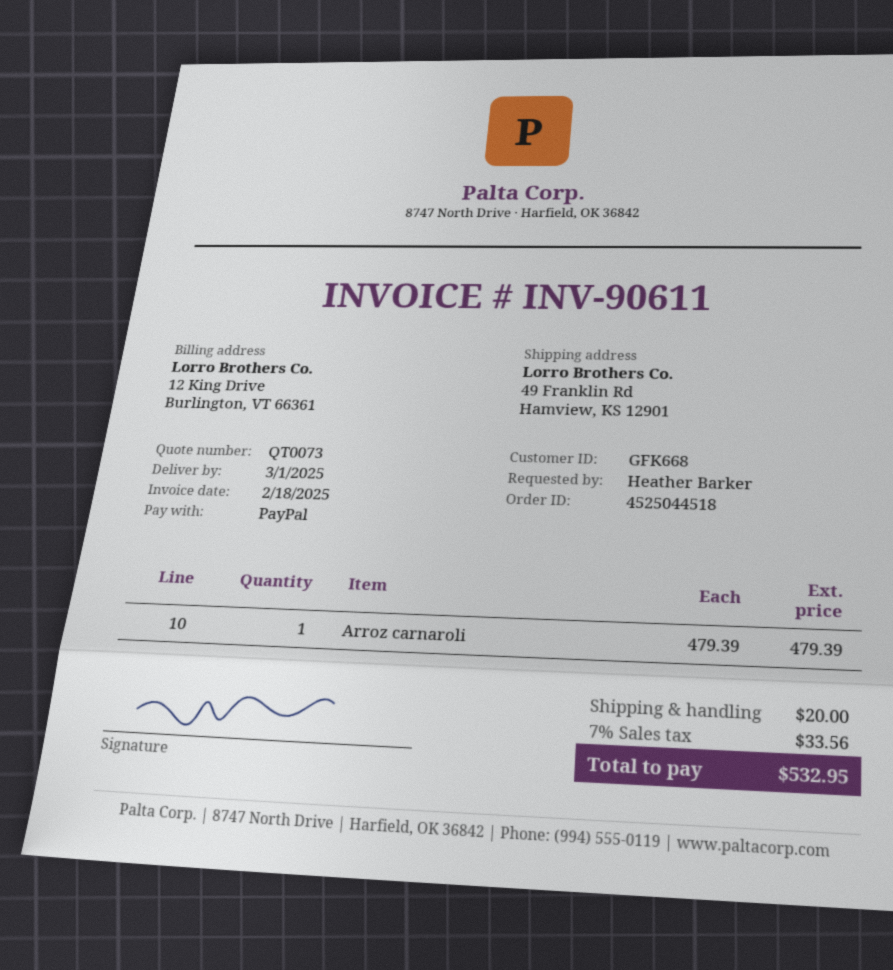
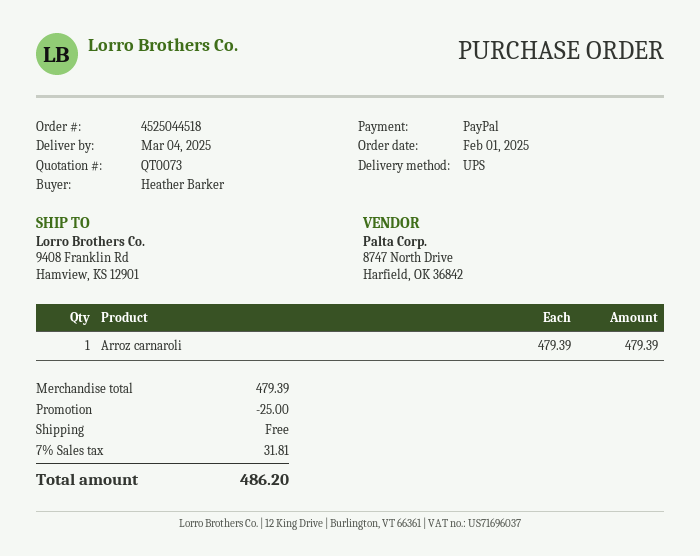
delivery date: 2025-03-01 -> 2025-03-04
ship to: 49 Franklin Rd, Hamview, KS 12901 -> 9408 Franklin Rd, Hamview, KS 12901
discount: none -> 25.00
shipping: 20.00 -> 0.00
tax: 7% = 33.56 -> 7% = 31.81
total: 532.95 -> 486.20

